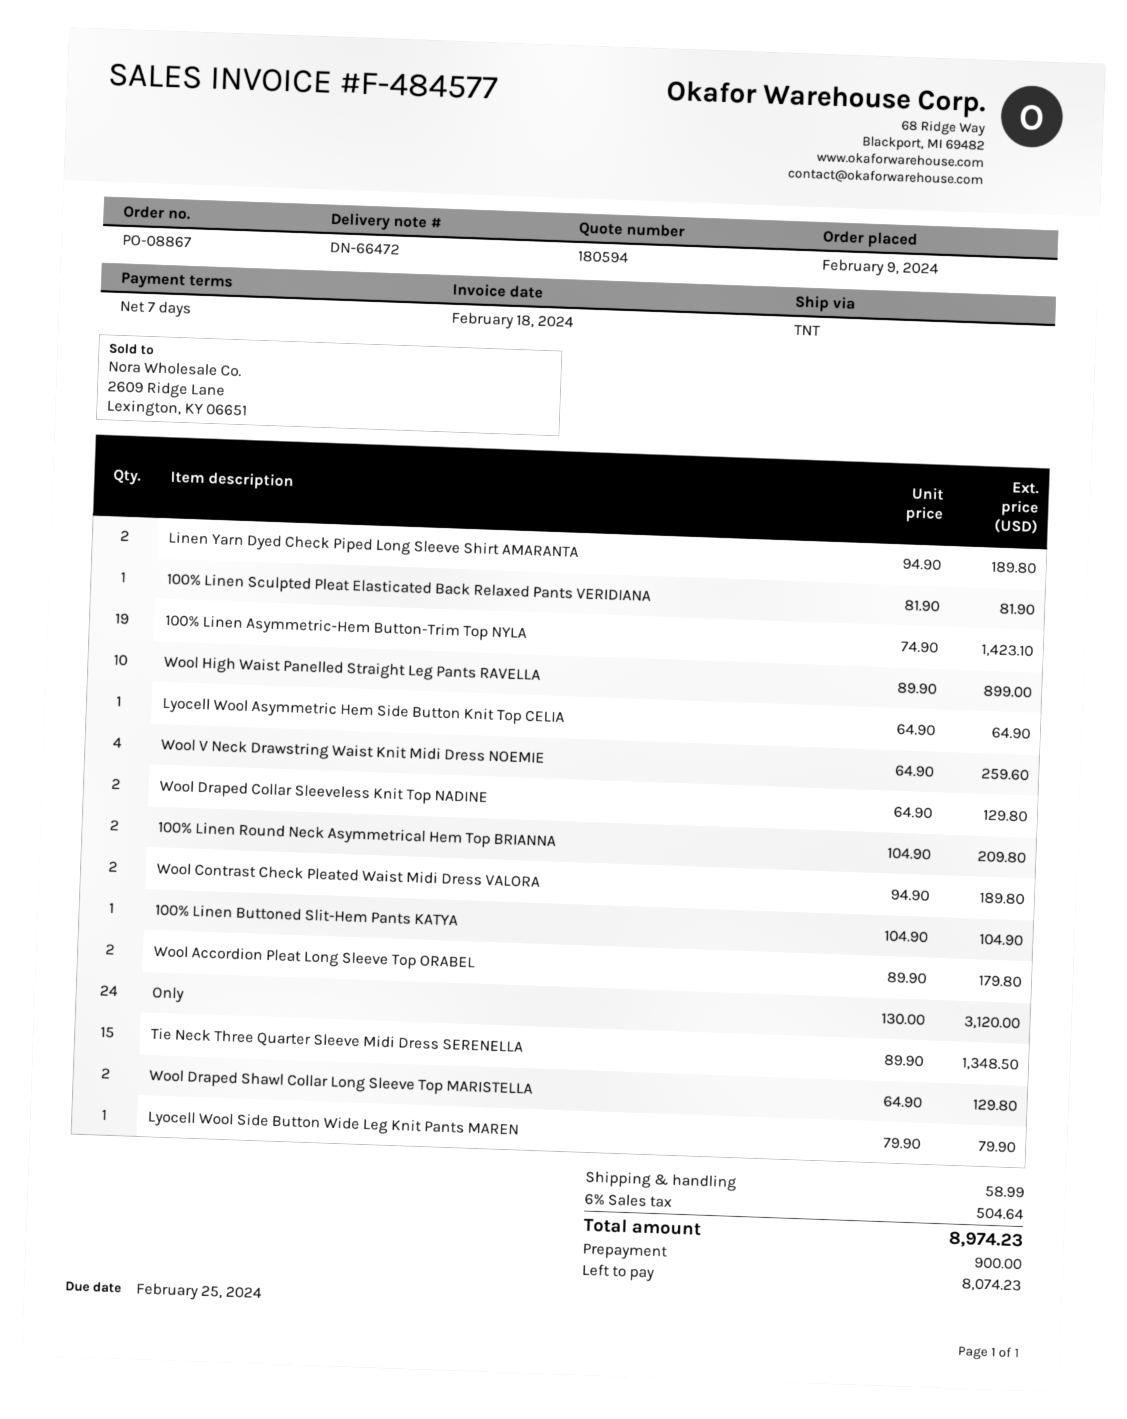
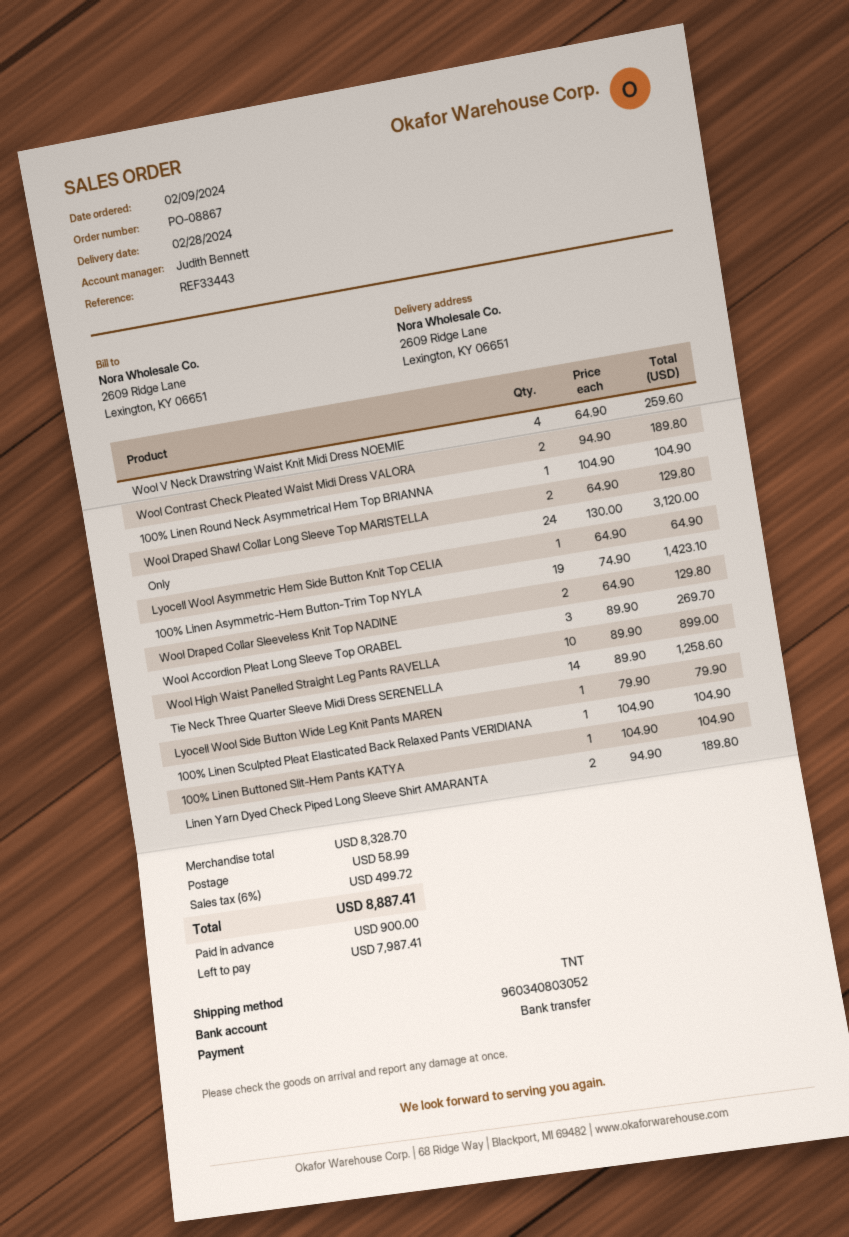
100% Linen Sculpted Pleat Elasticated Back Relaxed Pants VERIDIANA: 1 x 81.90 = 81.90 -> 1 x 104.90 = 104.90
100% Linen Round Neck Asymmetrical Hem Top BRIANNA: 2 x 104.90 = 209.80 -> 1 x 104.90 = 104.90
Wool Accordion Pleat Long Sleeve Top ORABEL: 2 x 89.90 = 179.80 -> 3 x 89.90 = 269.70
Tie Neck Three Quarter Sleeve Midi Dress SERENELLA: 15 x 89.90 = 1348.50 -> 14 x 89.90 = 1258.60
tax: 6% = 504.64 -> 6% = 499.72
total: 8974.23 -> 8887.41
balance: 8074.23 -> 7987.41

